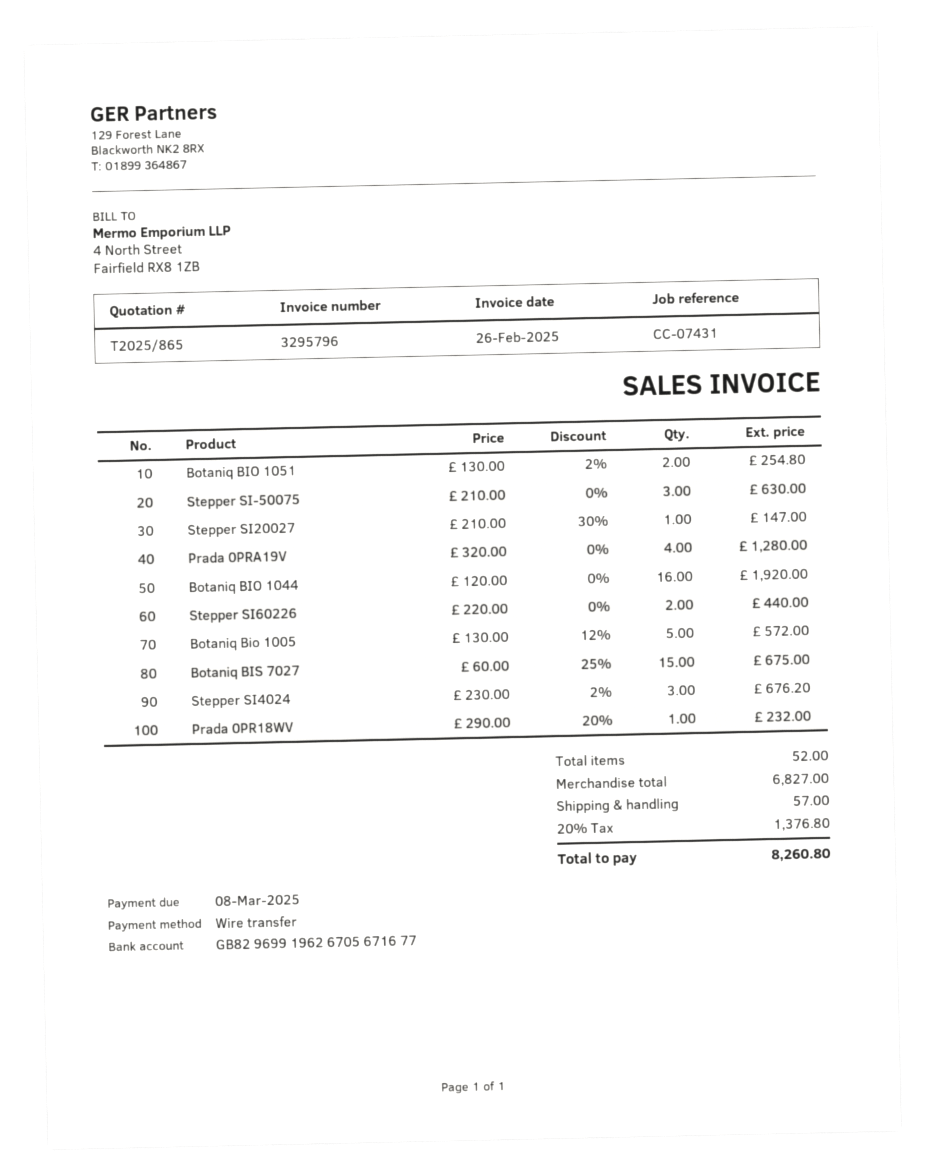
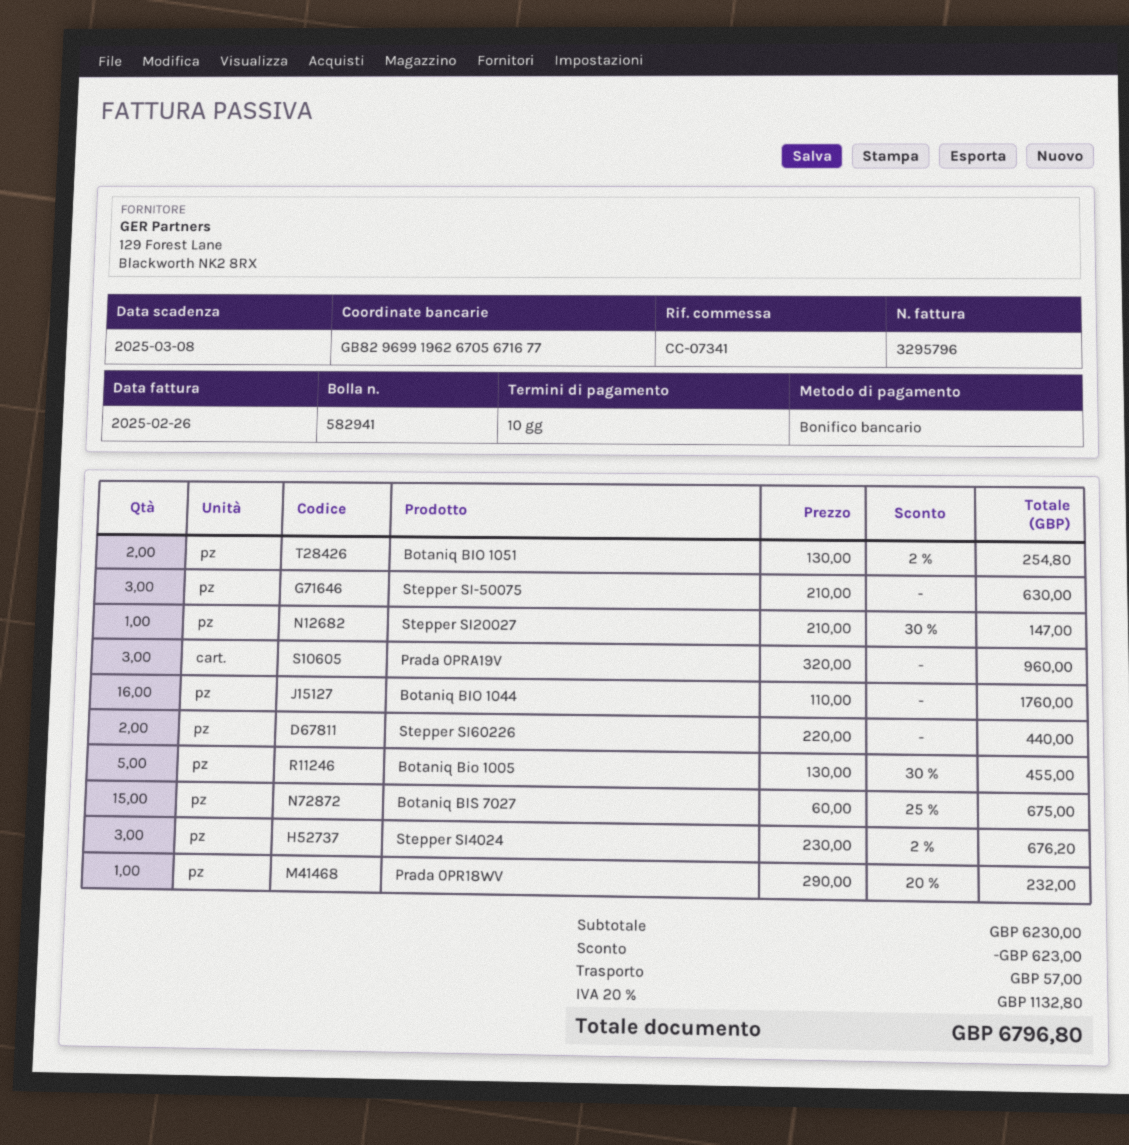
reference: CC-07431 -> CC-07341
Prada 0PRA19V: 4 x 320.00 = 1280.00 -> 3 x 320.00 = 960.00
Botaniq BIO 1044: 16 x 120.00 = 1920.00 -> 16 x 110.00 = 1760.00
Botaniq Bio 1005: 5 x 130.00 - 12% = 572.00 -> 5 x 130.00 - 30% = 455.00
subtotal: 6827.00 -> 6230.00
discount: none -> 623.00
tax: 20% = 1376.80 -> 20% = 1132.80
total: 8260.80 -> 6796.80

